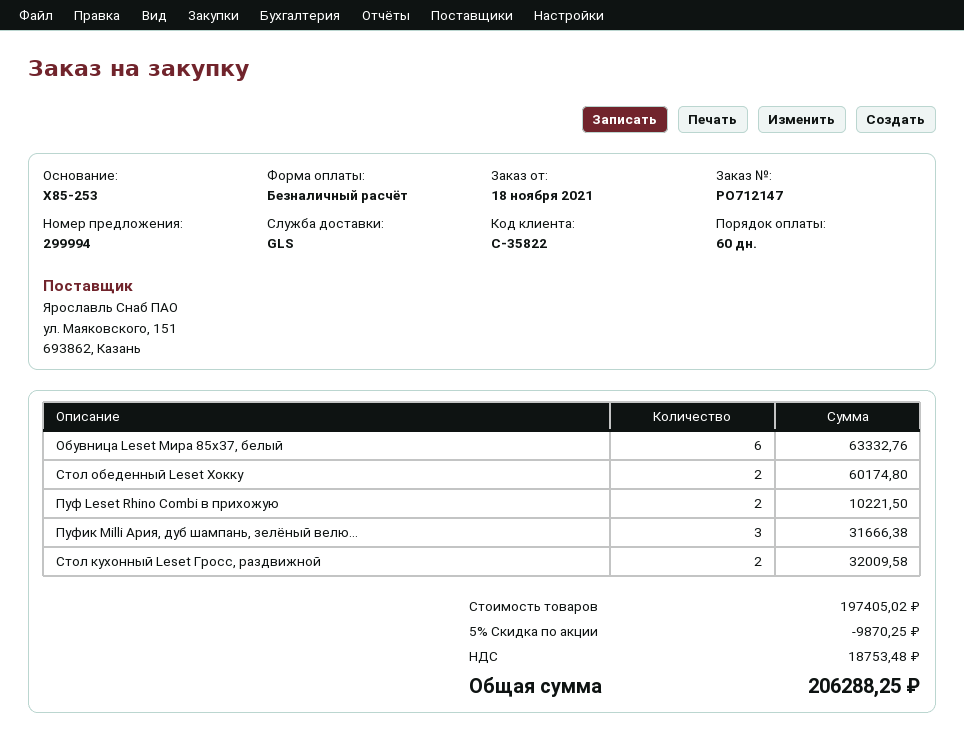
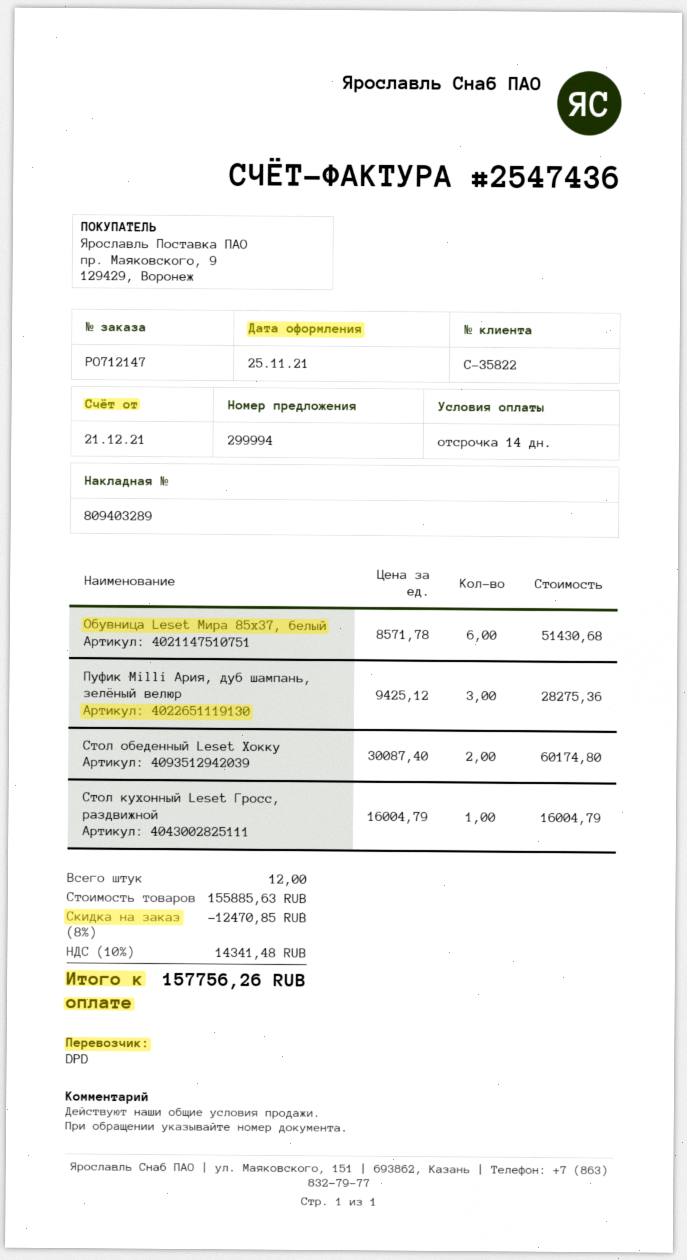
order date: 2021-11-18 -> 2021-11-25
payment terms: 60 days -> 14 days
shipping method: GLS -> DPD
Обувница Leset Мира 85х37, белый: 6 for 63332.76 -> 6 for 51430.68
Пуф Leset Rhino Combi в прихожую: 2 for 10221.50 -> none
Пуфик Milli Ария, дуб шампань, зелёный велю...: 3 for 31666.38 -> 3 for 28275.36
Стол кухонный Leset Гросс, раздвижной: 2 for 32009.58 -> 1 for 16004.79
subtotal: 197405.02 -> 155885.63
discount: 5% = 9870.25 -> 8% = 12470.85
tax: 18753.48 -> 14341.48
total: 206288.25 -> 157756.26

